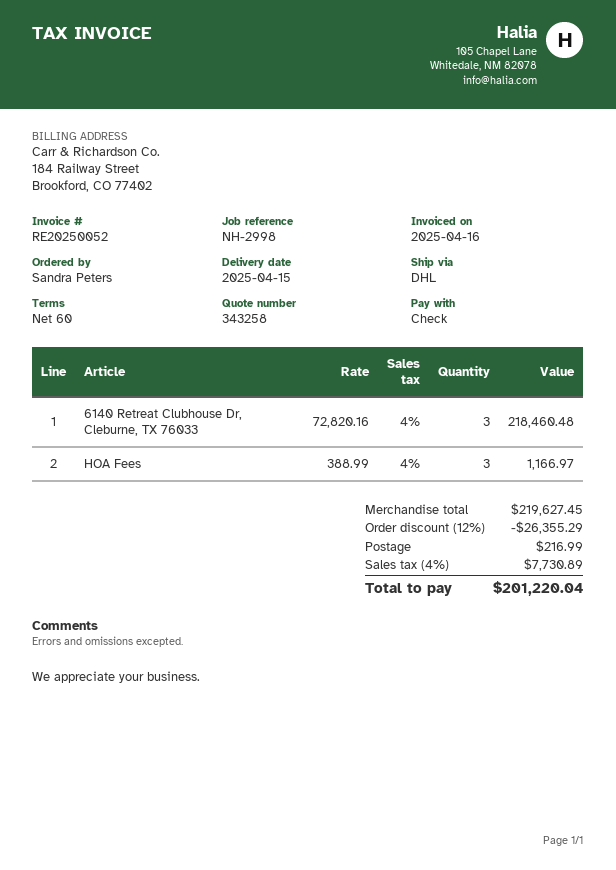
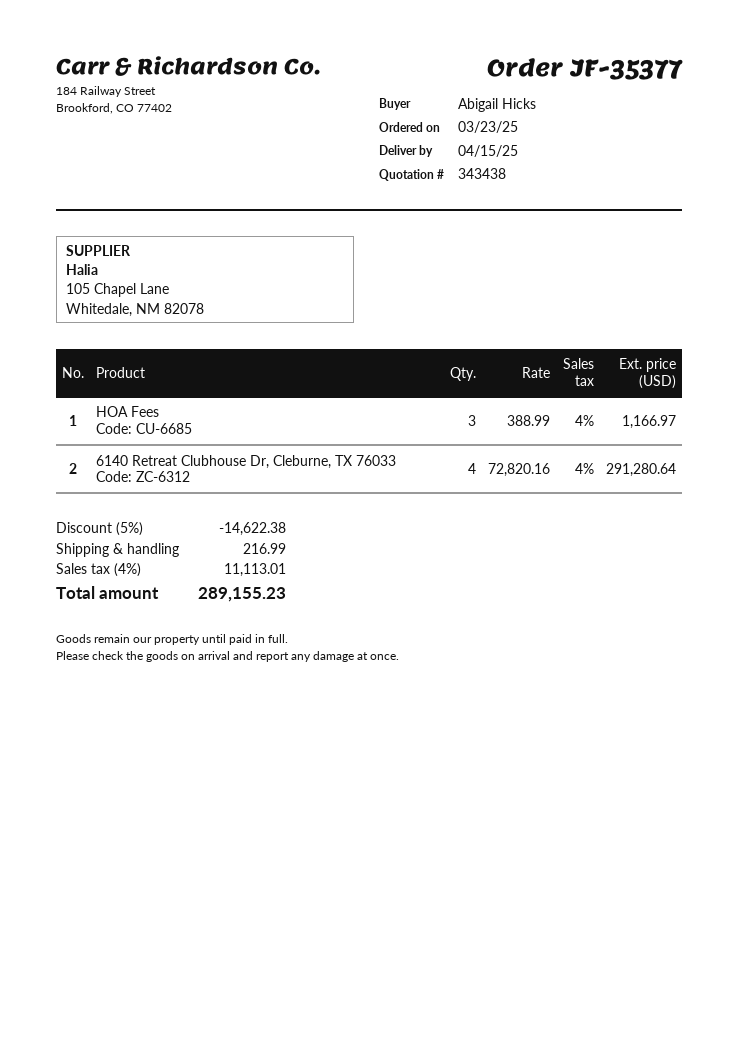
quote number: 343258 -> 343438
ordered by: Sandra Peters -> Abigail Hicks
6140 Retreat Clubhouse Dr, Cleburne, TX 76033: 3 x 72820.16 = 218460.48 -> 4 x 72820.16 = 291280.64
discount: 12% = 26355.29 -> 5% = 14622.38
tax: 4% = 7730.89 -> 4% = 11113.01
total: 201220.04 -> 289155.23

